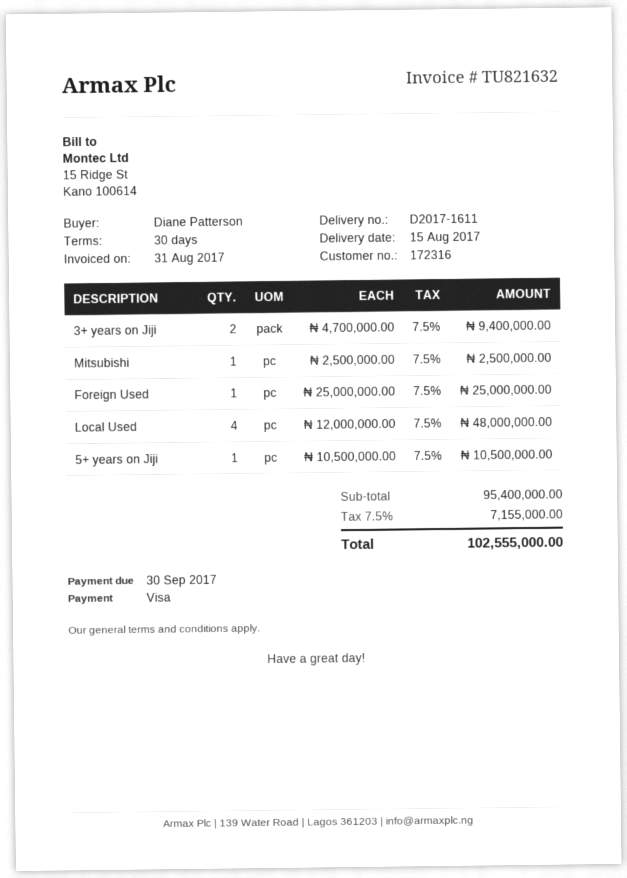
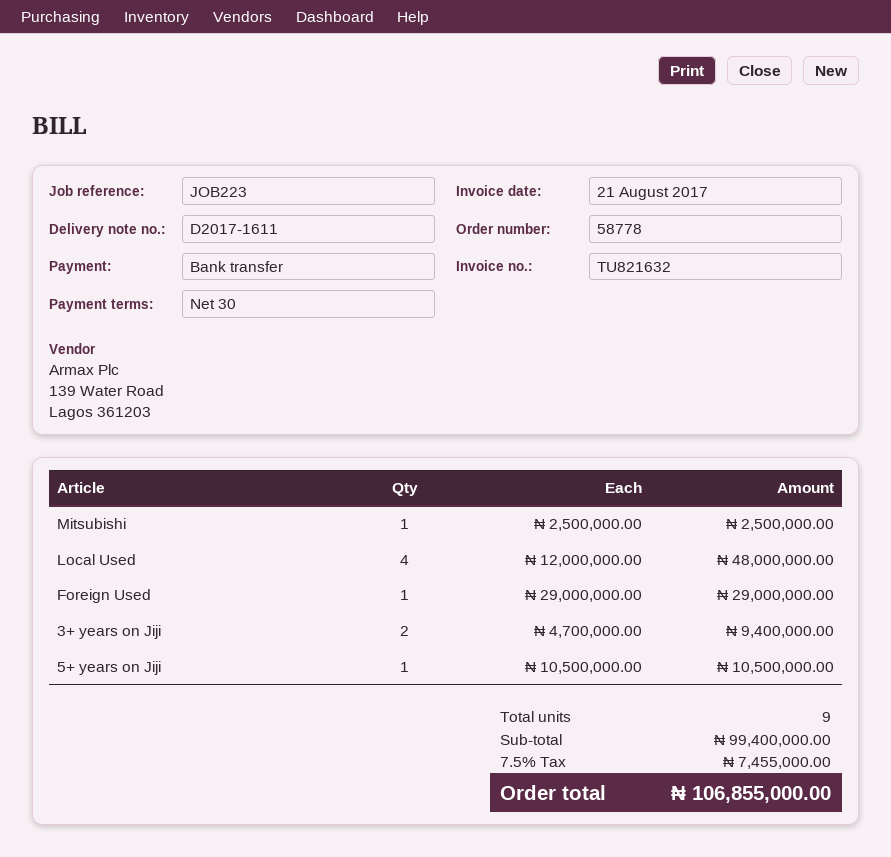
invoice date: 2017-08-31 -> 2017-08-21
payment method: Visa -> bank transfer
Foreign Used: 1 x 25000000.00 = 25000000.00 -> 1 x 29000000.00 = 29000000.00
subtotal: 95400000.00 -> 99400000.00
tax: 7.5% = 7155000.00 -> 7.5% = 7455000.00
total: 102555000.00 -> 106855000.00

